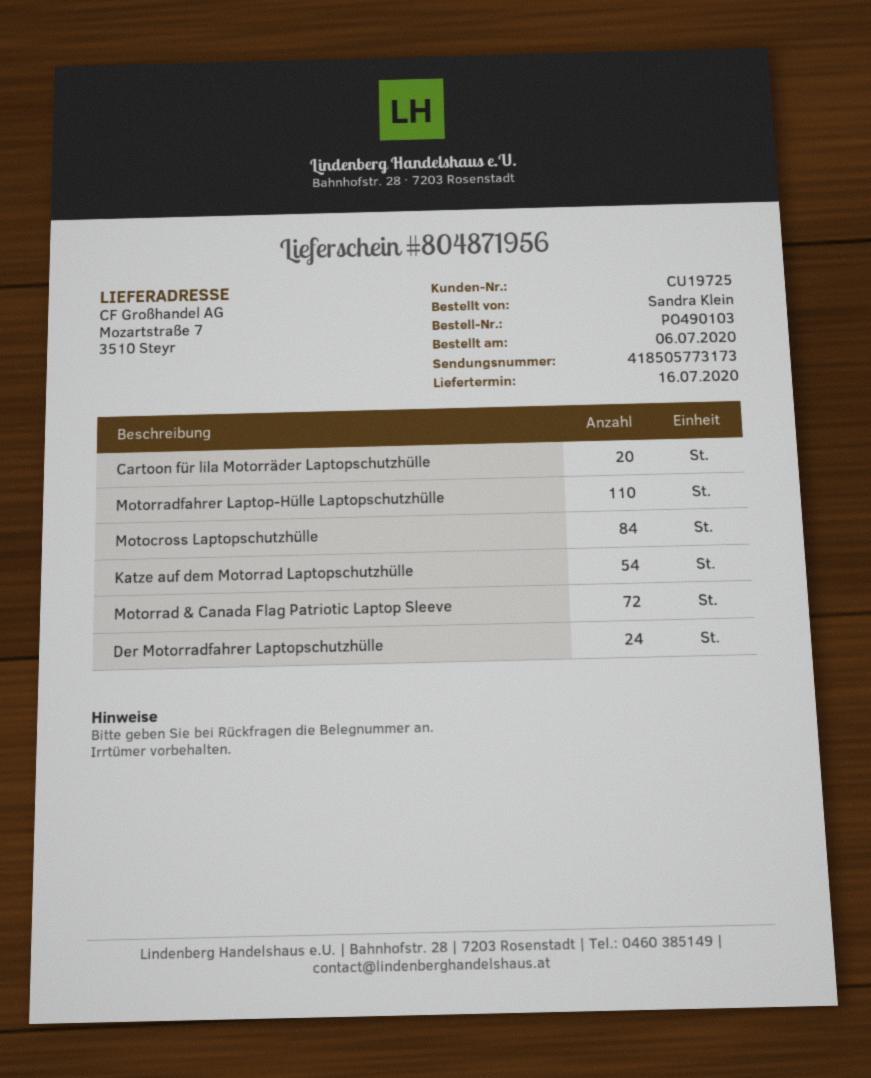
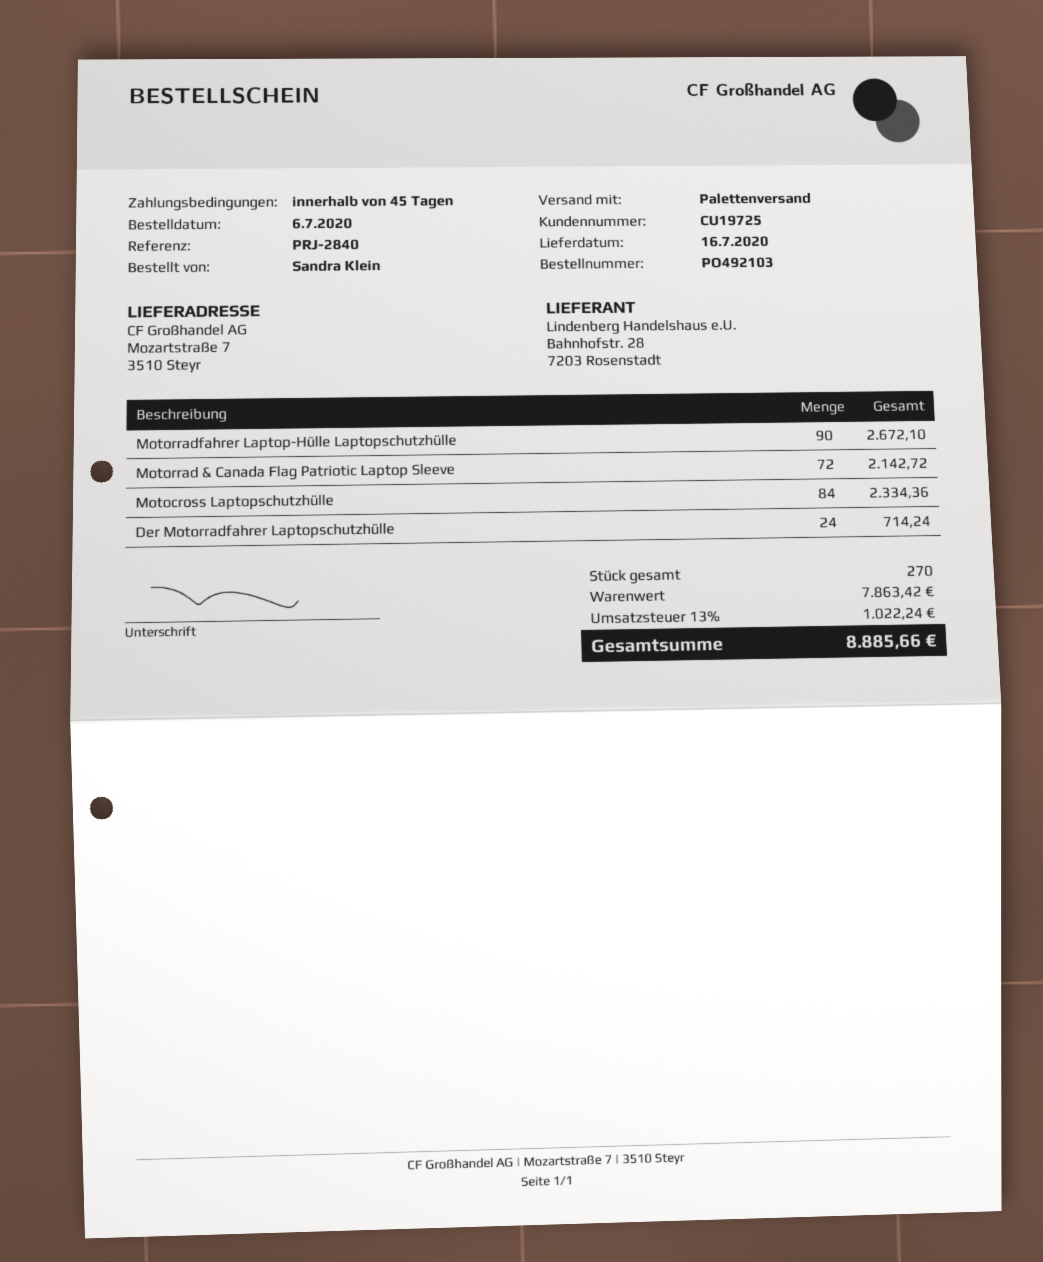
order number: PO490103 -> PO492103
Cartoon für lila Motorräder Laptopschutzhülle: 20 -> none
Motorradfahrer Laptop-Hülle Laptopschutzhülle: 110 -> 90
Katze auf dem Motorrad Laptopschutzhülle: 54 -> none

